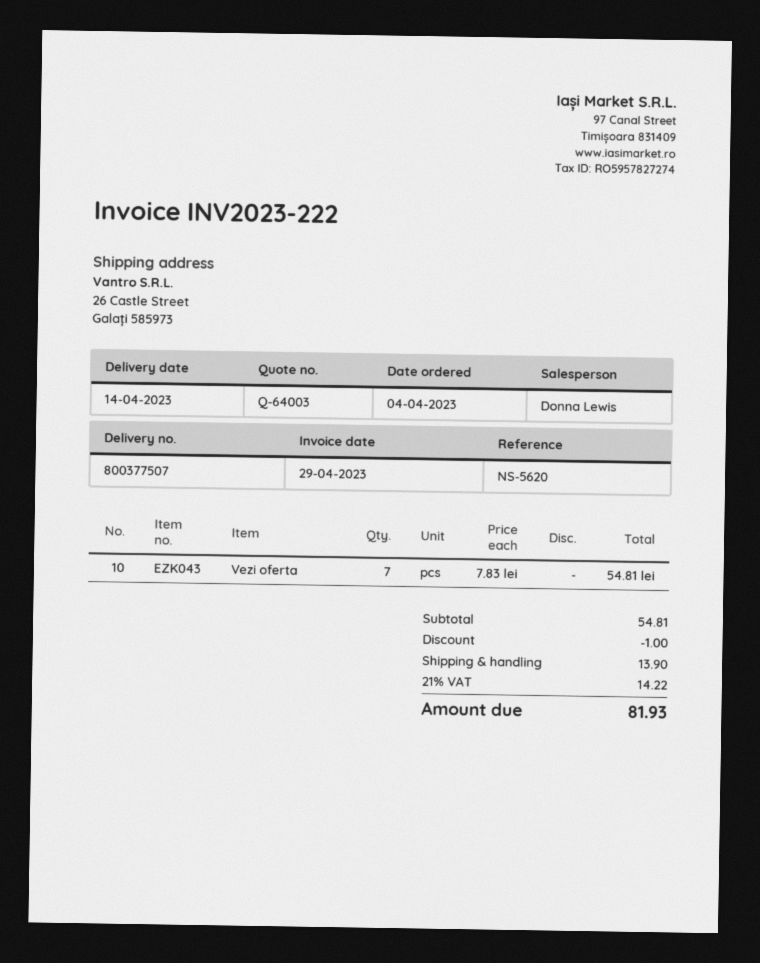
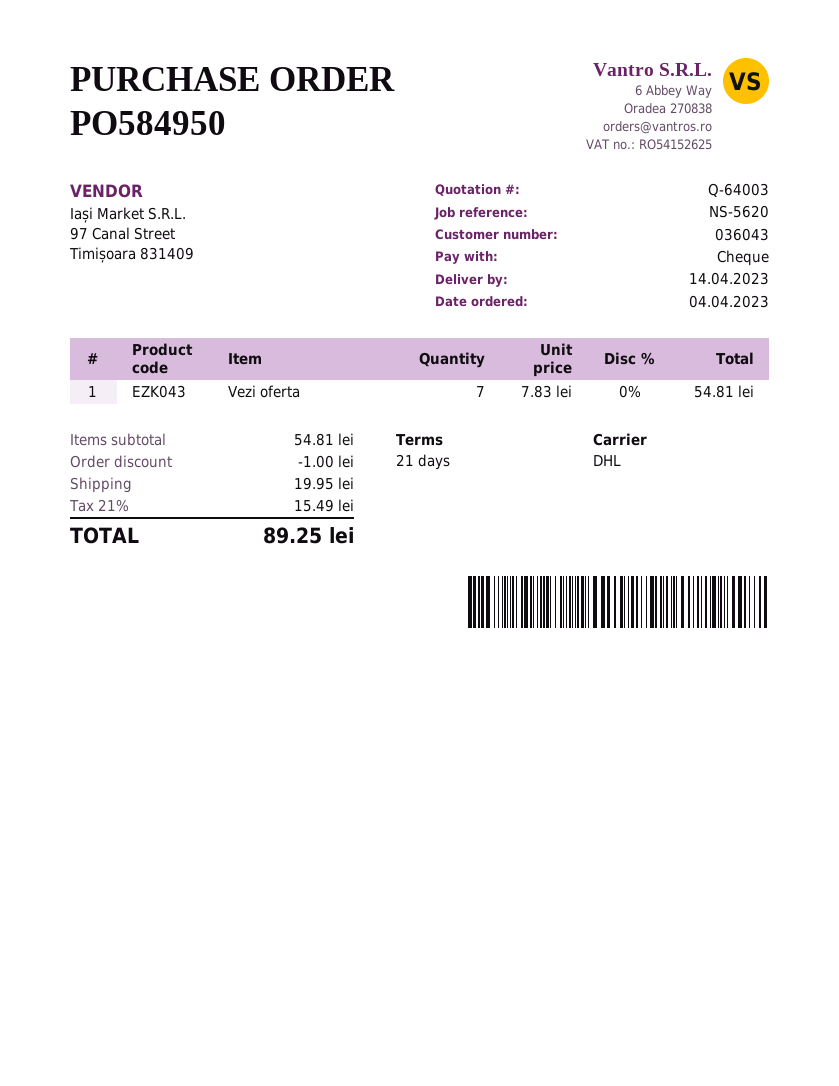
shipping: 13.90 -> 19.95
tax: 21% = 14.22 -> 21% = 15.49
total: 81.93 -> 89.25

